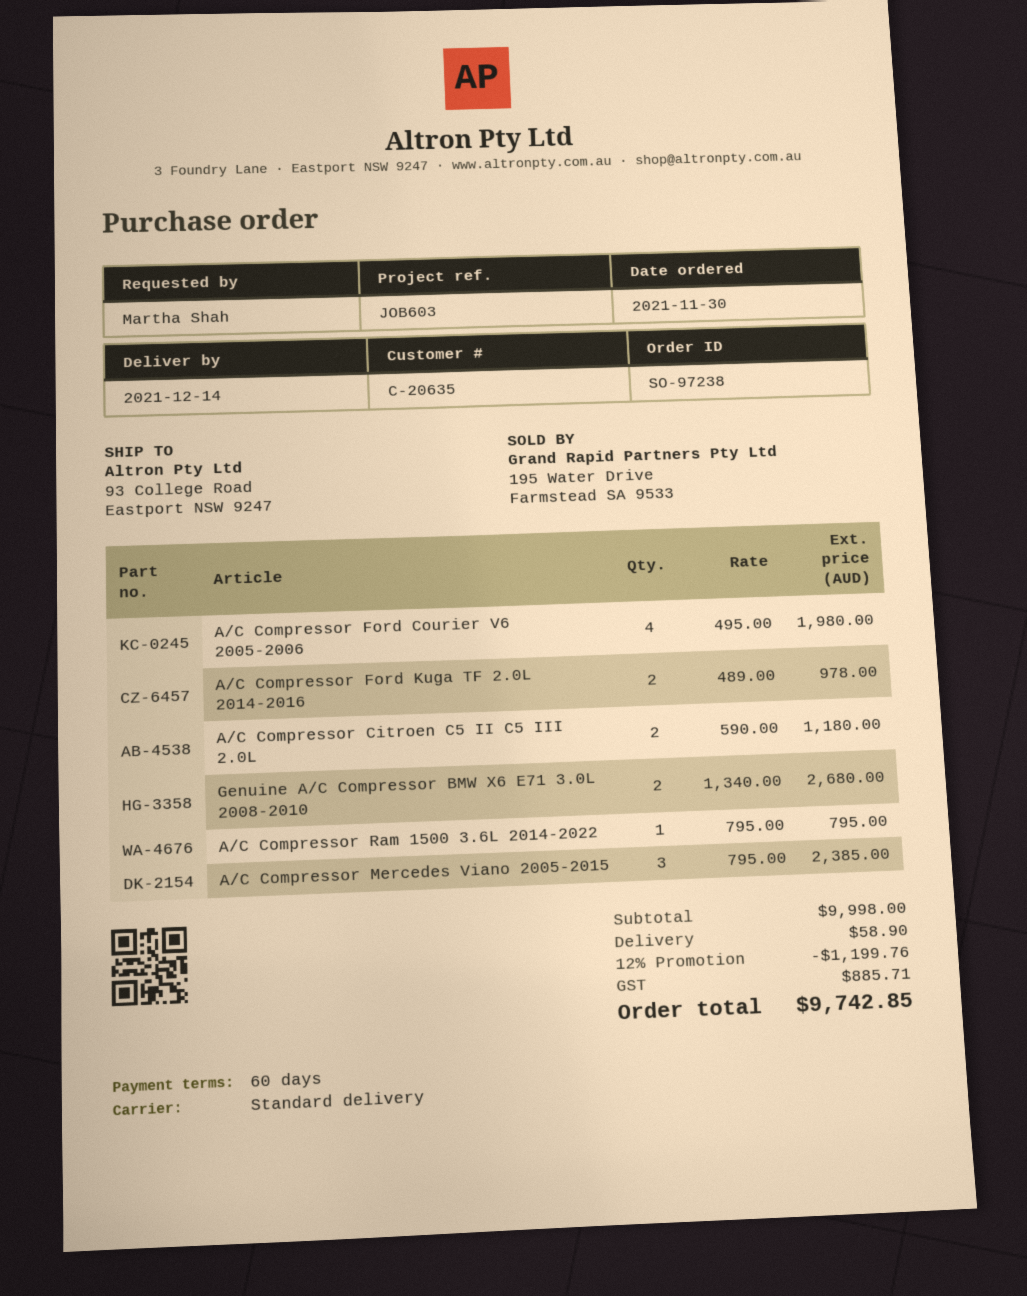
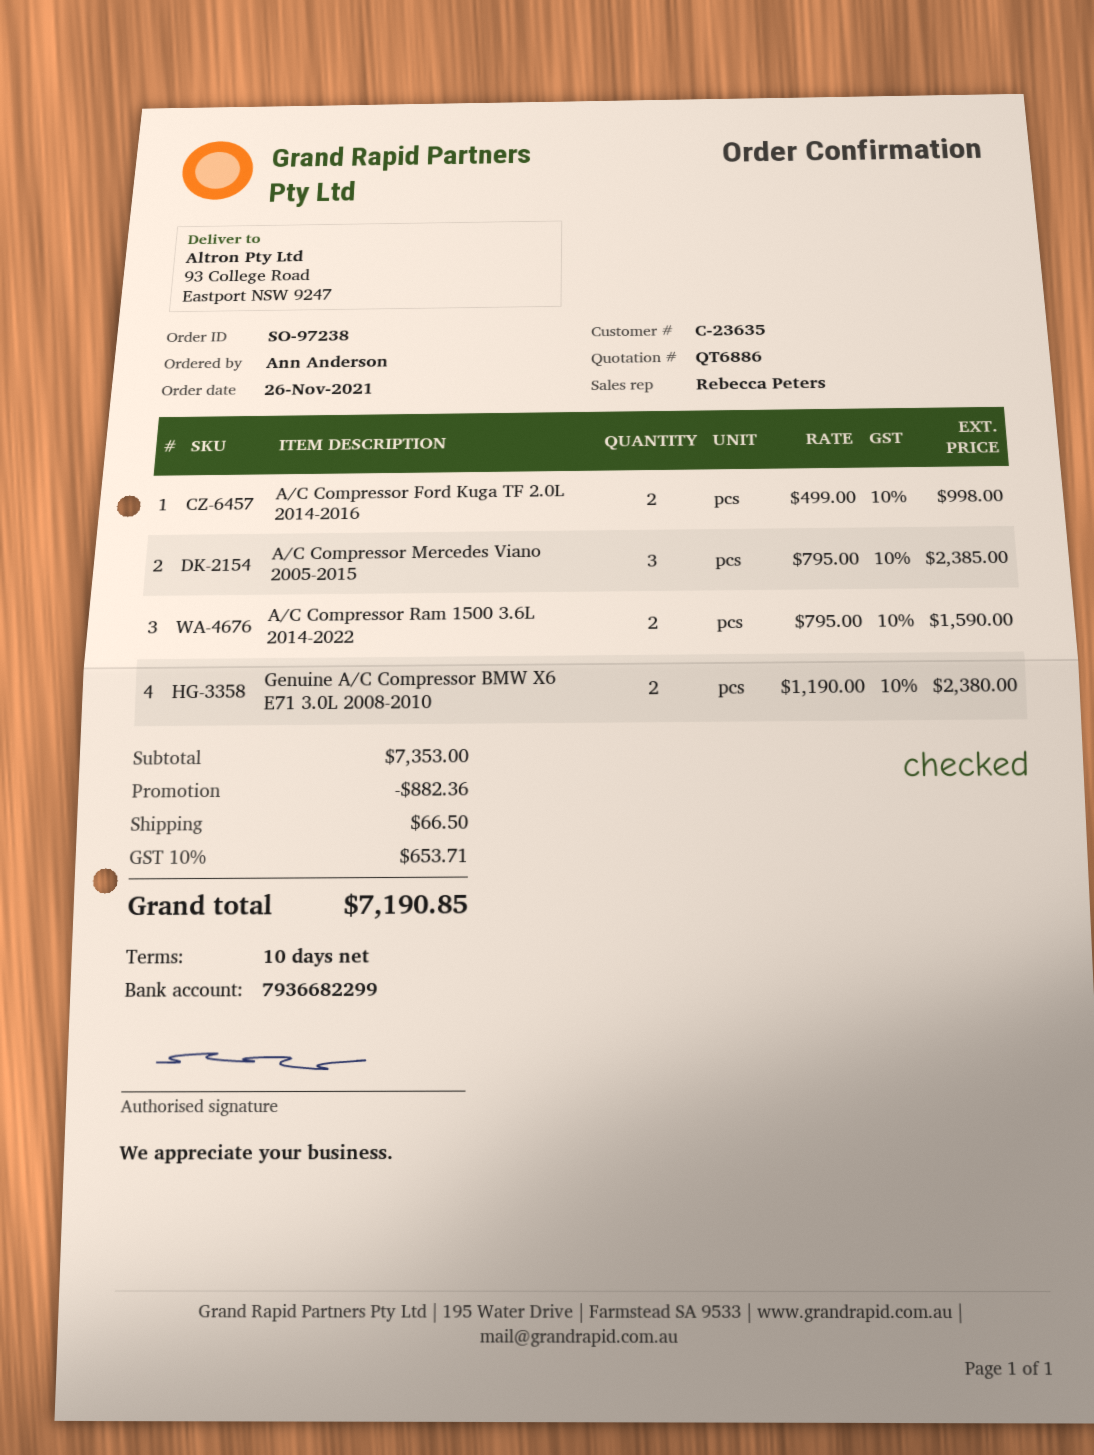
order date: 2021-11-30 -> 2021-11-26
payment terms: 60 days -> 10 days
customer number: C-20635 -> C-23635
ordered by: Martha Shah -> Ann Anderson
A/C Compressor Ford Courier V6 2005-2006: 4 x 495.00 = 1980.00 -> none
A/C Compressor Ford Kuga TF 2.0L 2014-2016: 2 x 489.00 = 978.00 -> 2 x 499.00 = 998.00
A/C Compressor Citroen C5 II C5 III 2.0L: 2 x 590.00 = 1180.00 -> none
Genuine A/C Compressor BMW X6 E71 3.0L 2008-2010: 2 x 1340.00 = 2680.00 -> 2 x 1190.00 = 2380.00
A/C Compressor Ram 1500 3.6L 2014-2022: 1 x 795.00 = 795.00 -> 2 x 795.00 = 1590.00
subtotal: 9998.00 -> 7353.00
discount: 1199.76 -> 882.36
shipping: 58.90 -> 66.50
tax: 885.71 -> 653.71
total: 9742.85 -> 7190.85

